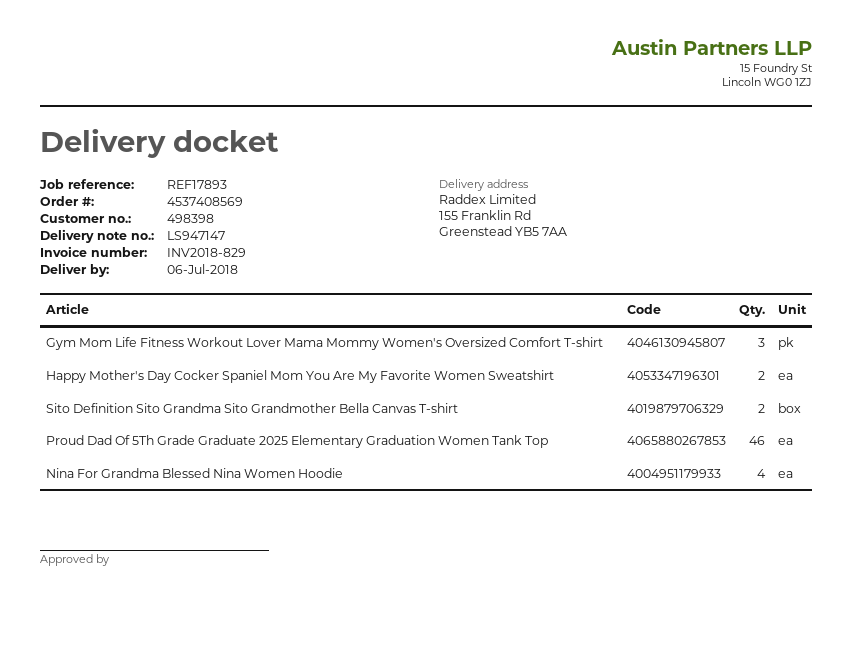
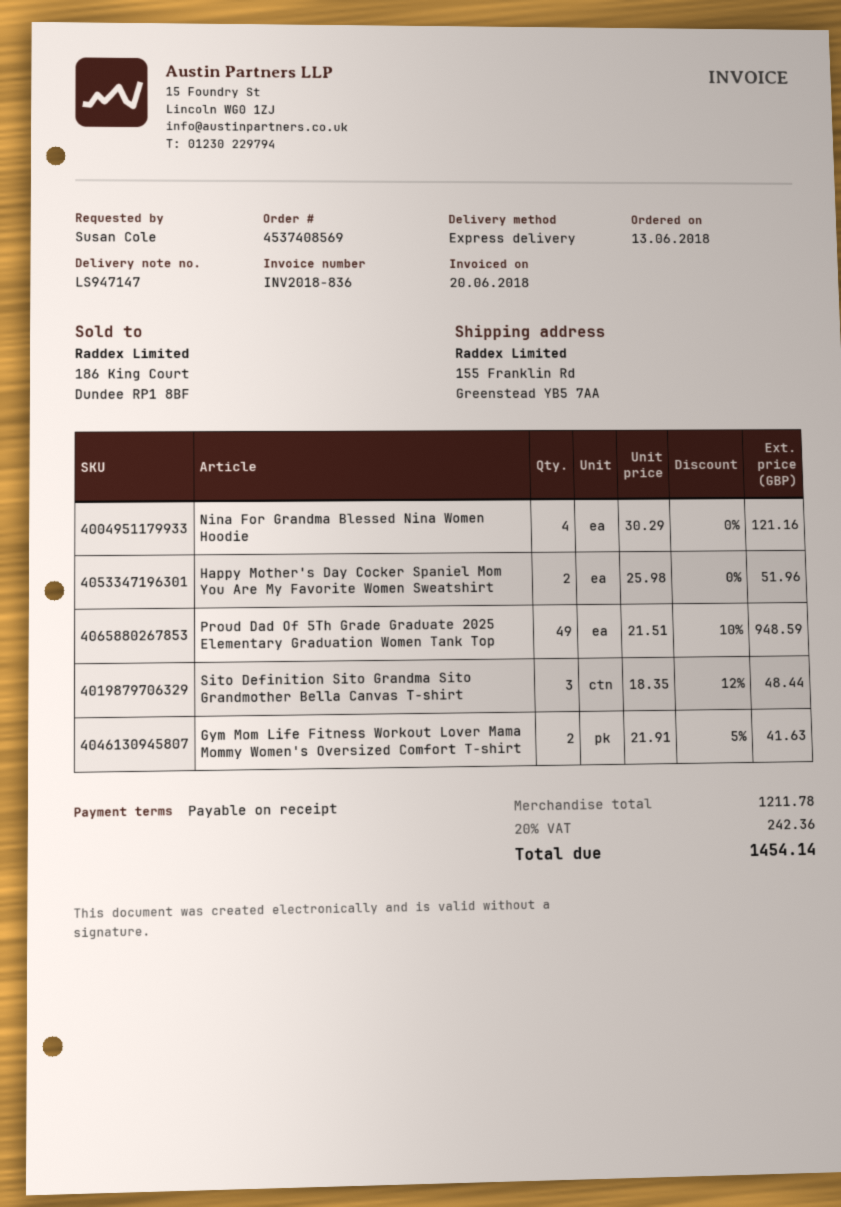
invoice number: INV2018-829 -> INV2018-836
Gym Mom Life Fitness Workout Lover Mama Mommy Women's Oversized Comfort T-shirt: 3 -> 2
Sito Definition Sito Grandma Sito Grandmother Bella Canvas T-shirt: 2 -> 3
Proud Dad Of 5Th Grade Graduate 2025 Elementary Graduation Women Tank Top: 46 -> 49

